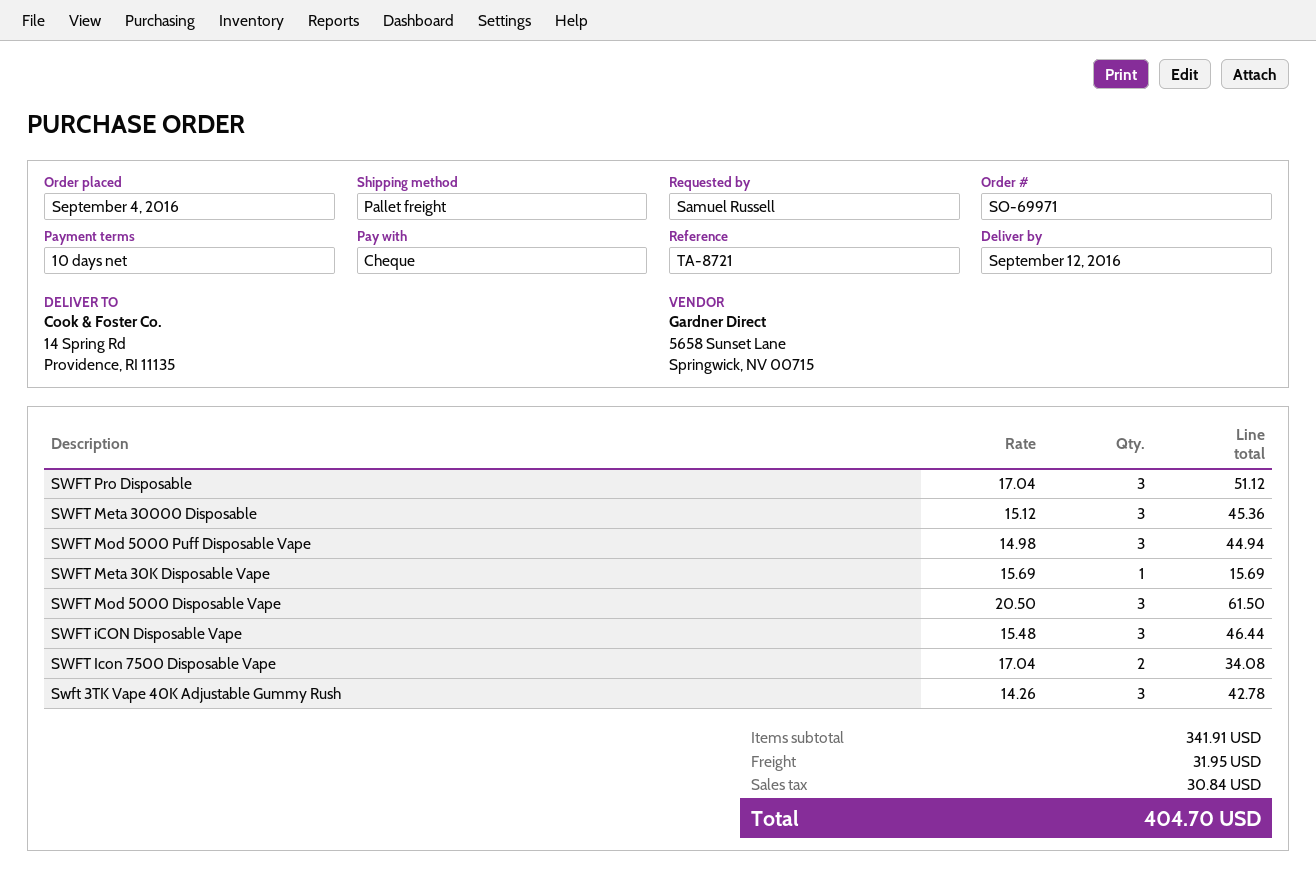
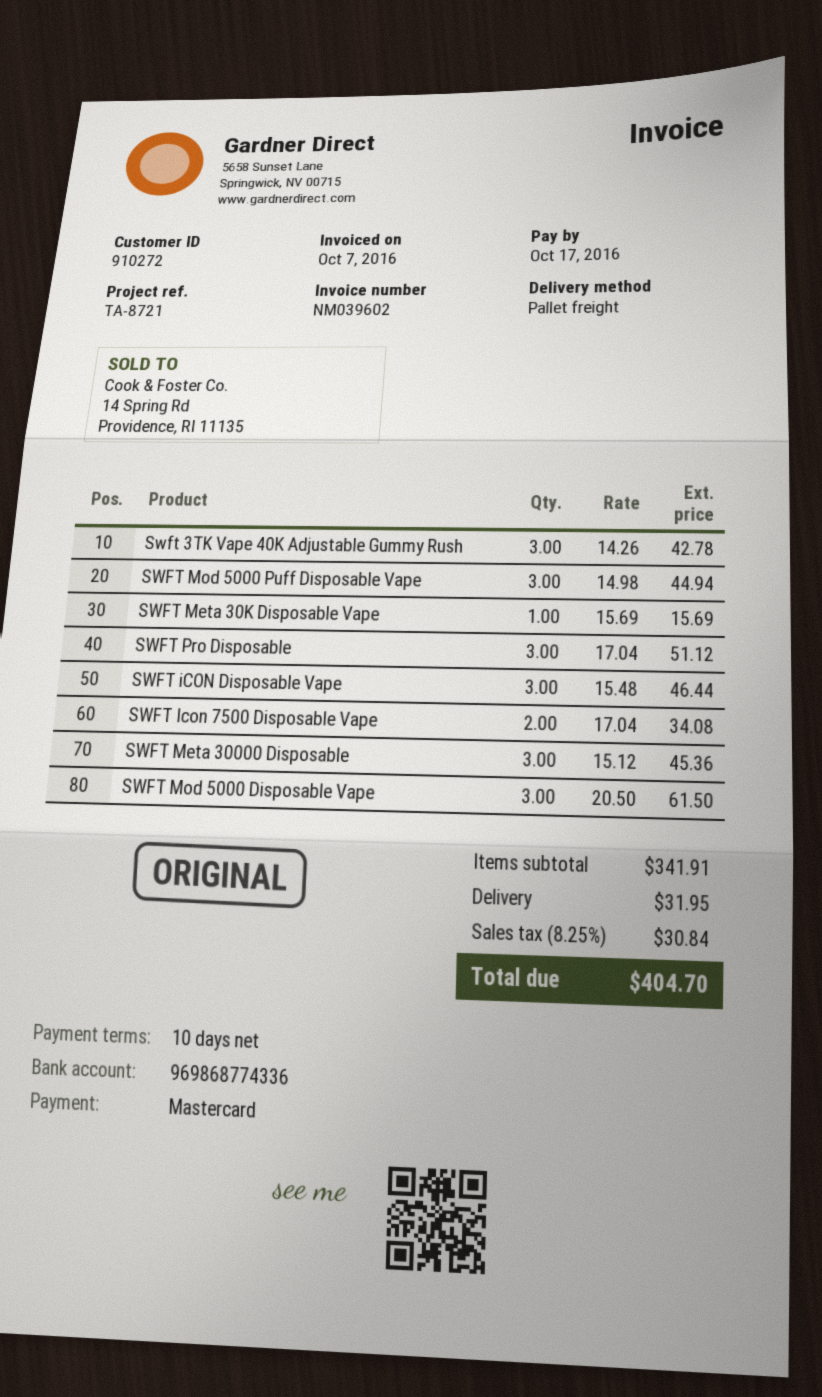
payment method: cheque -> Mastercard

